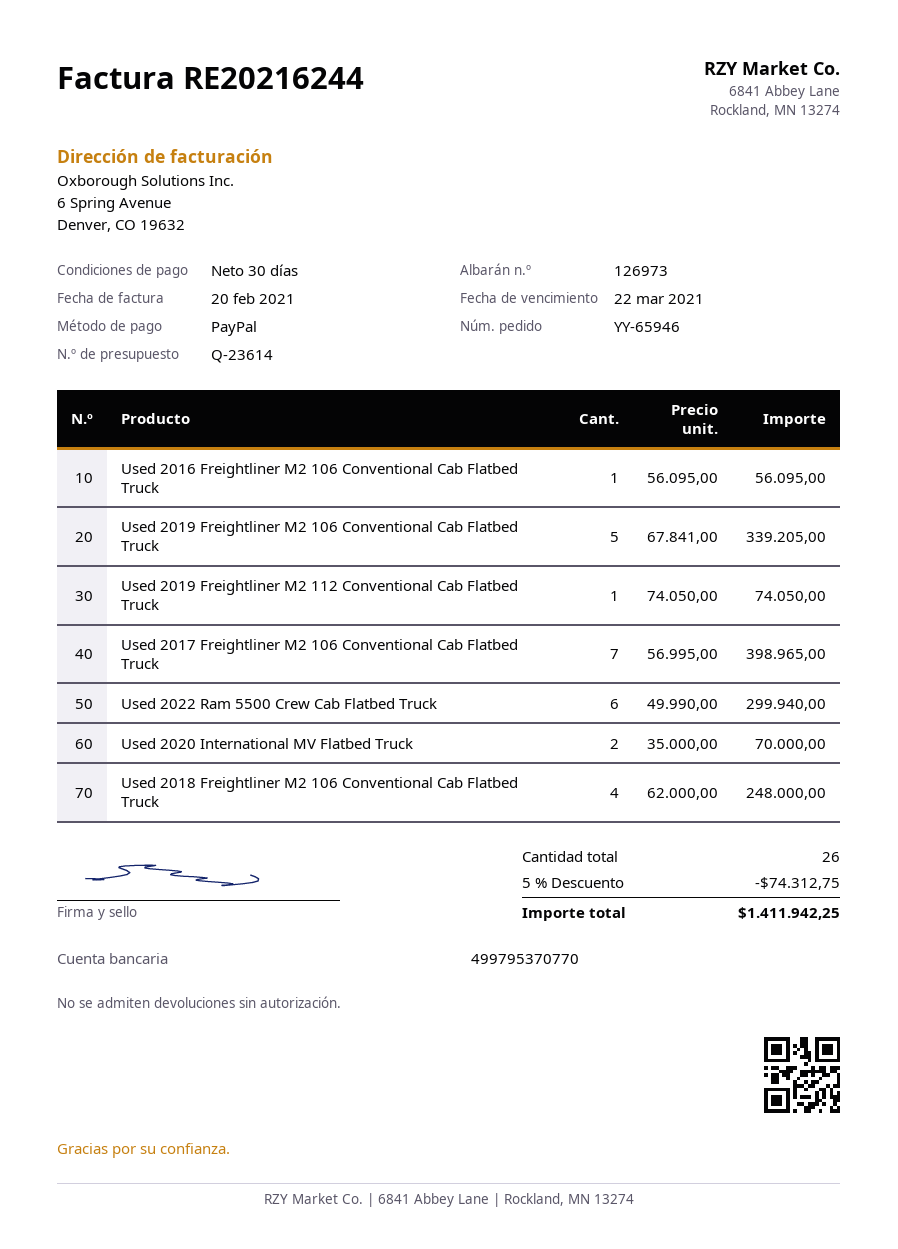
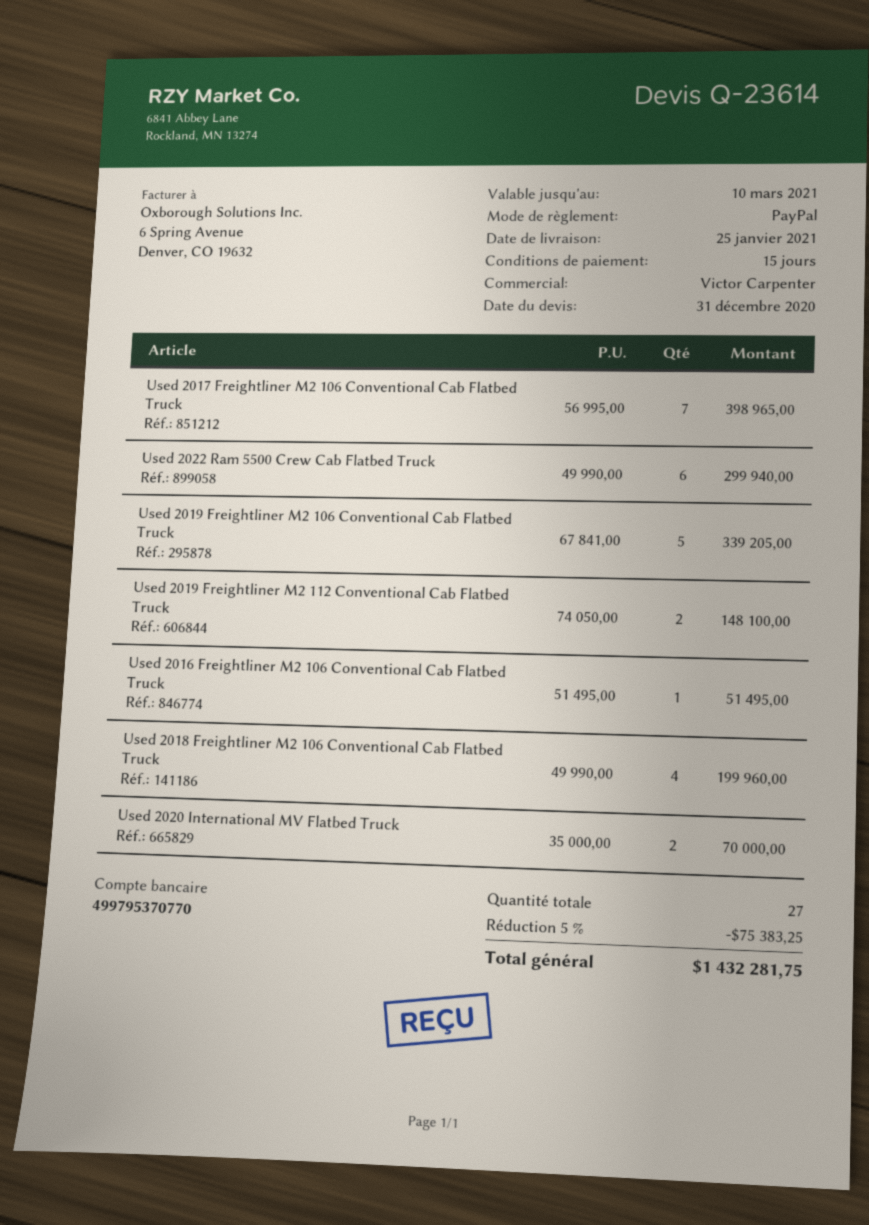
payment terms: 30 days -> 15 days
Used 2016 Freightliner M2 106 Conventional Cab Flatbed Truck: 1 x 56095.00 = 56095.00 -> 1 x 51495.00 = 51495.00
Used 2019 Freightliner M2 112 Conventional Cab Flatbed Truck: 1 x 74050.00 = 74050.00 -> 2 x 74050.00 = 148100.00
Used 2018 Freightliner M2 106 Conventional Cab Flatbed Truck: 4 x 62000.00 = 248000.00 -> 4 x 49990.00 = 199960.00
total quantity: 26 -> 27
discount: 5% = 74312.75 -> 5% = 75383.25
total: 1411942.25 -> 1432281.75

